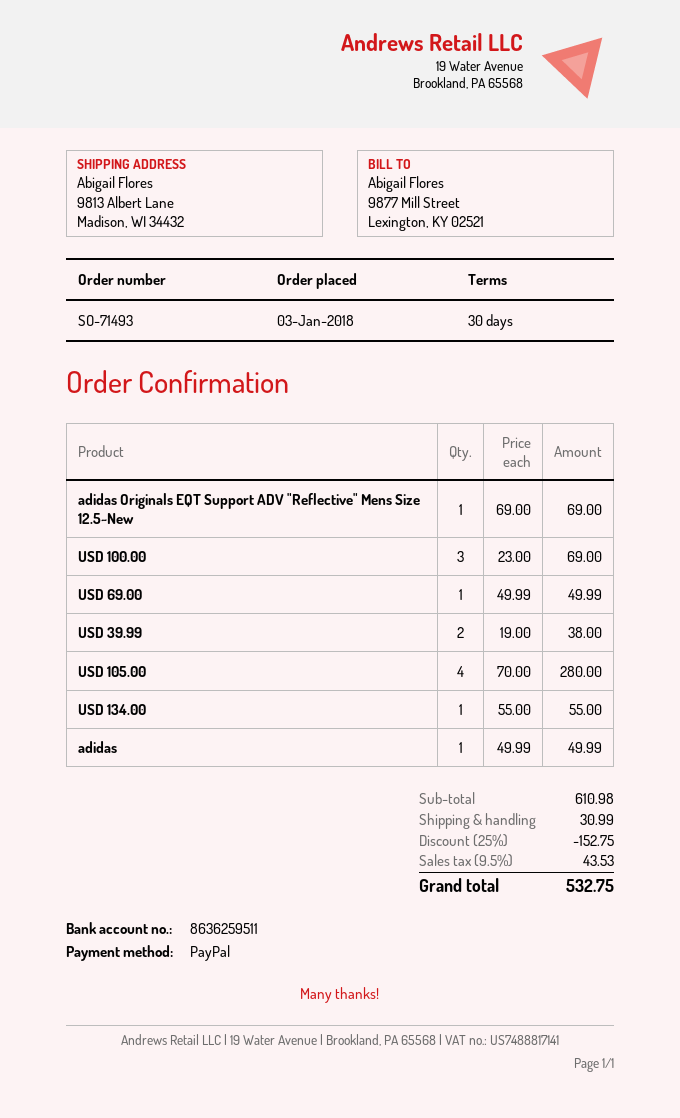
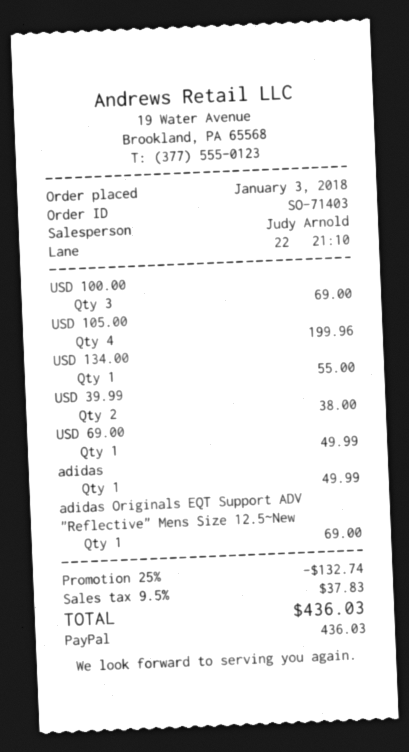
order number: SO-71493 -> SO-71403
USD 105.00: 4 for 280.00 -> 4 for 199.96
discount: 25% = 152.75 -> 25% = 132.74
shipping: 30.99 -> none
tax: 9.5% = 43.53 -> 9.5% = 37.83
total: 532.75 -> 436.03

